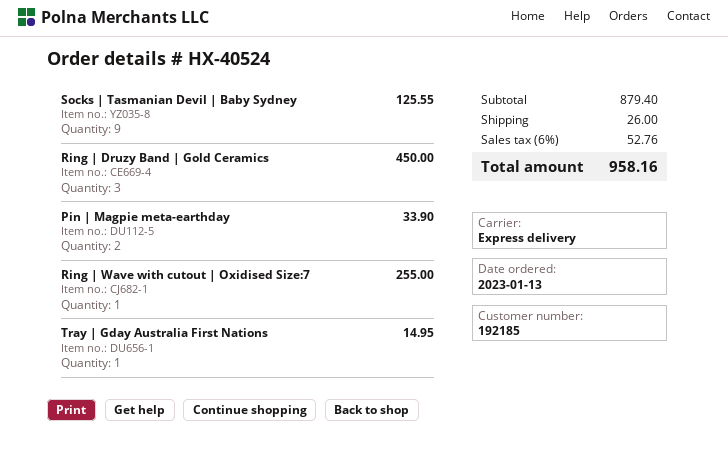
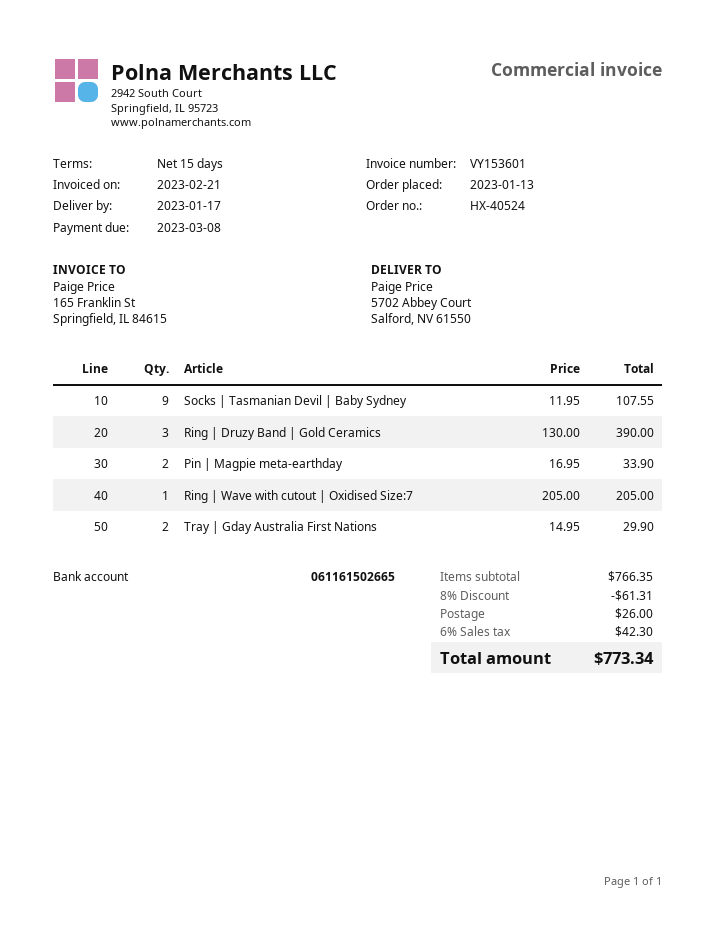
Socks | Tasmanian Devil | Baby Sydney: 9 for 125.55 -> 9 for 107.55
Ring | Druzy Band | Gold Ceramics: 3 for 450.00 -> 3 for 390.00
Ring | Wave with cutout | Oxidised Size:7: 1 for 255.00 -> 1 for 205.00
Tray | Gday Australia First Nations: 1 for 14.95 -> 2 for 29.90
subtotal: 879.40 -> 766.35
discount: none -> 8% = 61.31
tax: 6% = 52.76 -> 6% = 42.30
total: 958.16 -> 773.34

